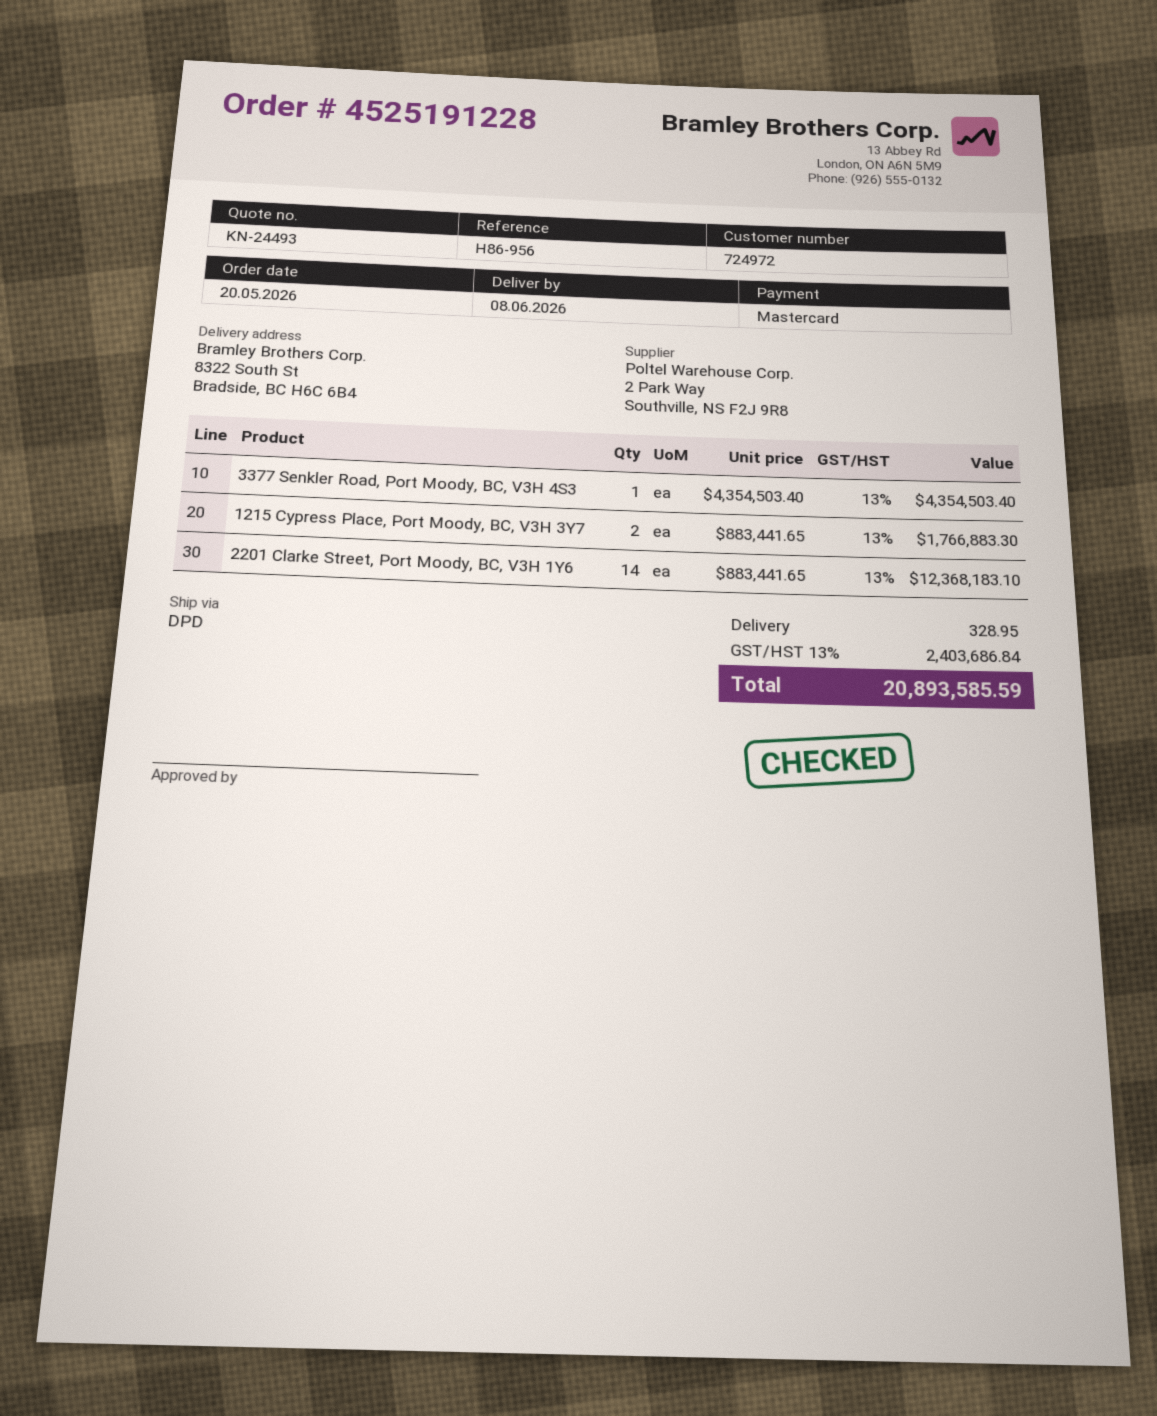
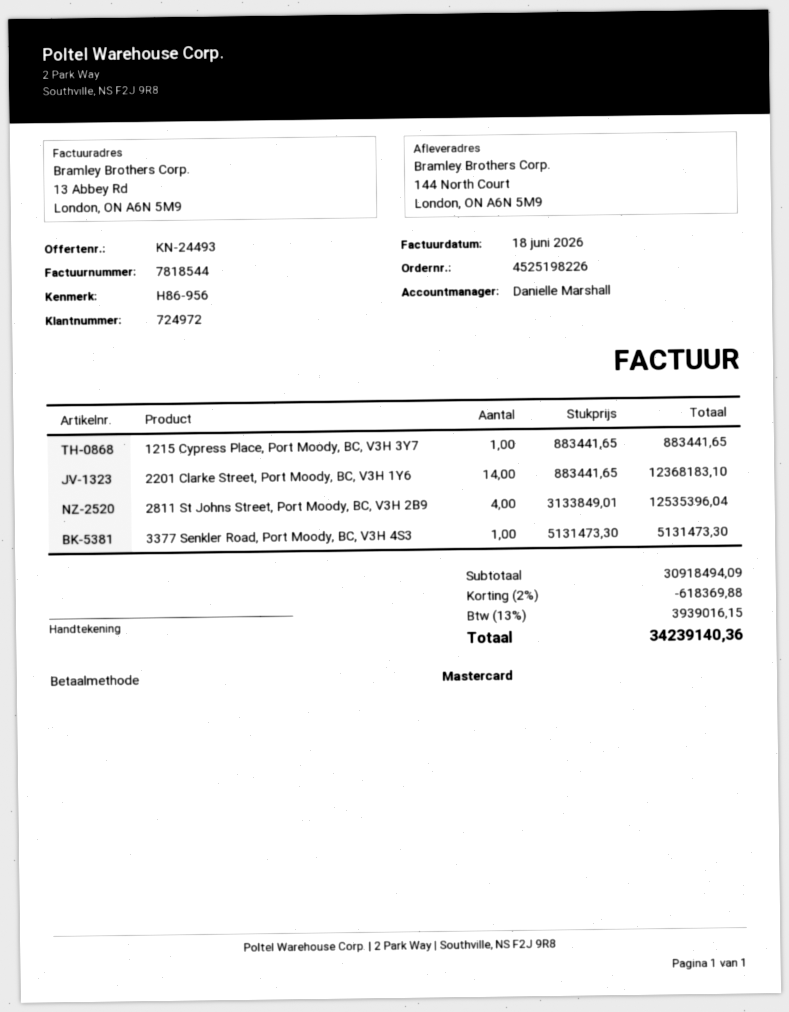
order number: 4525191228 -> 4525198226
ship to: 8322 South St, Bradside, BC H6C 6B4 -> 144 North Court, London, ON A6N 5M9
3377 Senkler Road, Port Moody, BC, V3H 4S3: 1 x 4354503.40 = 4354503.40 -> 1 x 5131473.30 = 5131473.30
1215 Cypress Place, Port Moody, BC, V3H 3Y7: 2 x 883441.65 = 1766883.30 -> 1 x 883441.65 = 883441.65
2811 St Johns Street, Port Moody, BC, V3H 2B9: none -> 4 x 3133849.01 = 12535396.04
discount: none -> 2% = 618369.88
shipping: 328.95 -> none
tax: 13% = 2403686.84 -> 13% = 3939016.15
total: 20893585.59 -> 34239140.36

